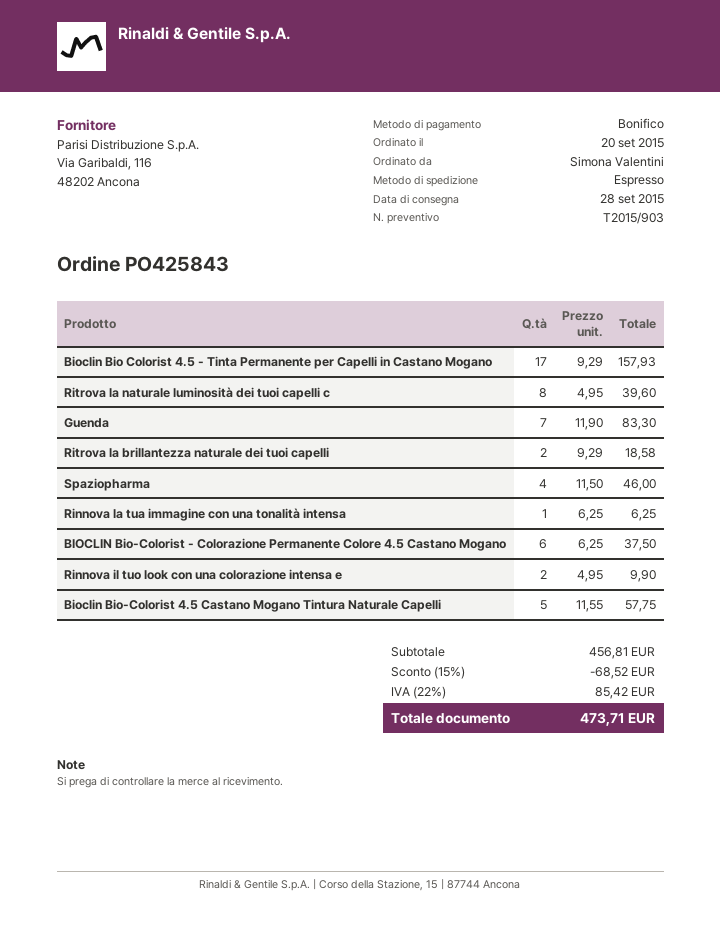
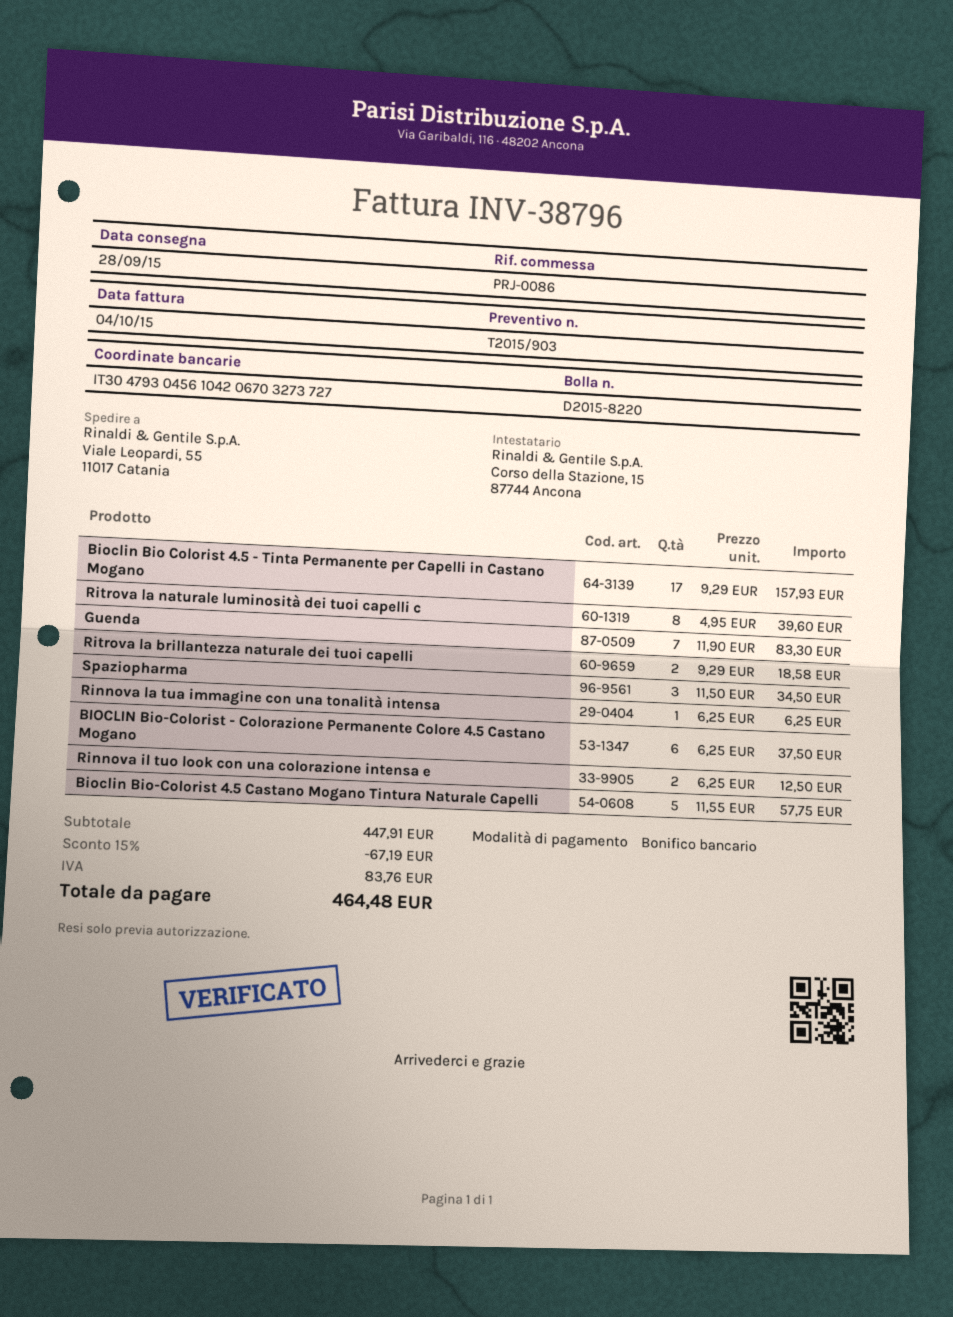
Spaziopharma: 4 x 11.50 = 46.00 -> 3 x 11.50 = 34.50
Rinnova il tuo look con una colorazione intensa e: 2 x 4.95 = 9.90 -> 2 x 6.25 = 12.50
subtotal: 456.81 -> 447.91
discount: 15% = 68.52 -> 15% = 67.19
tax: 85.42 -> 83.76
total: 473.71 -> 464.48

